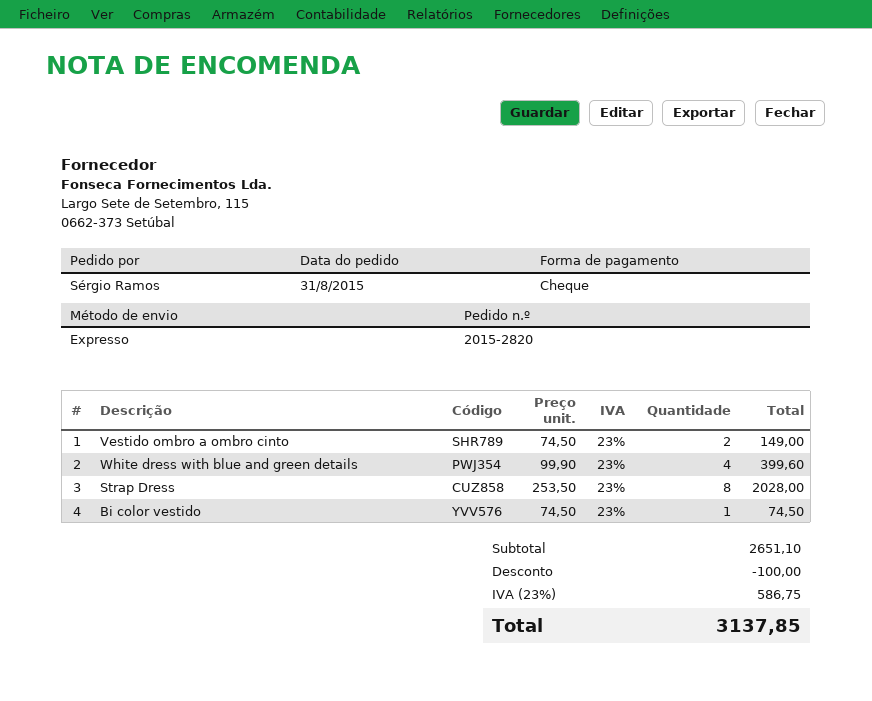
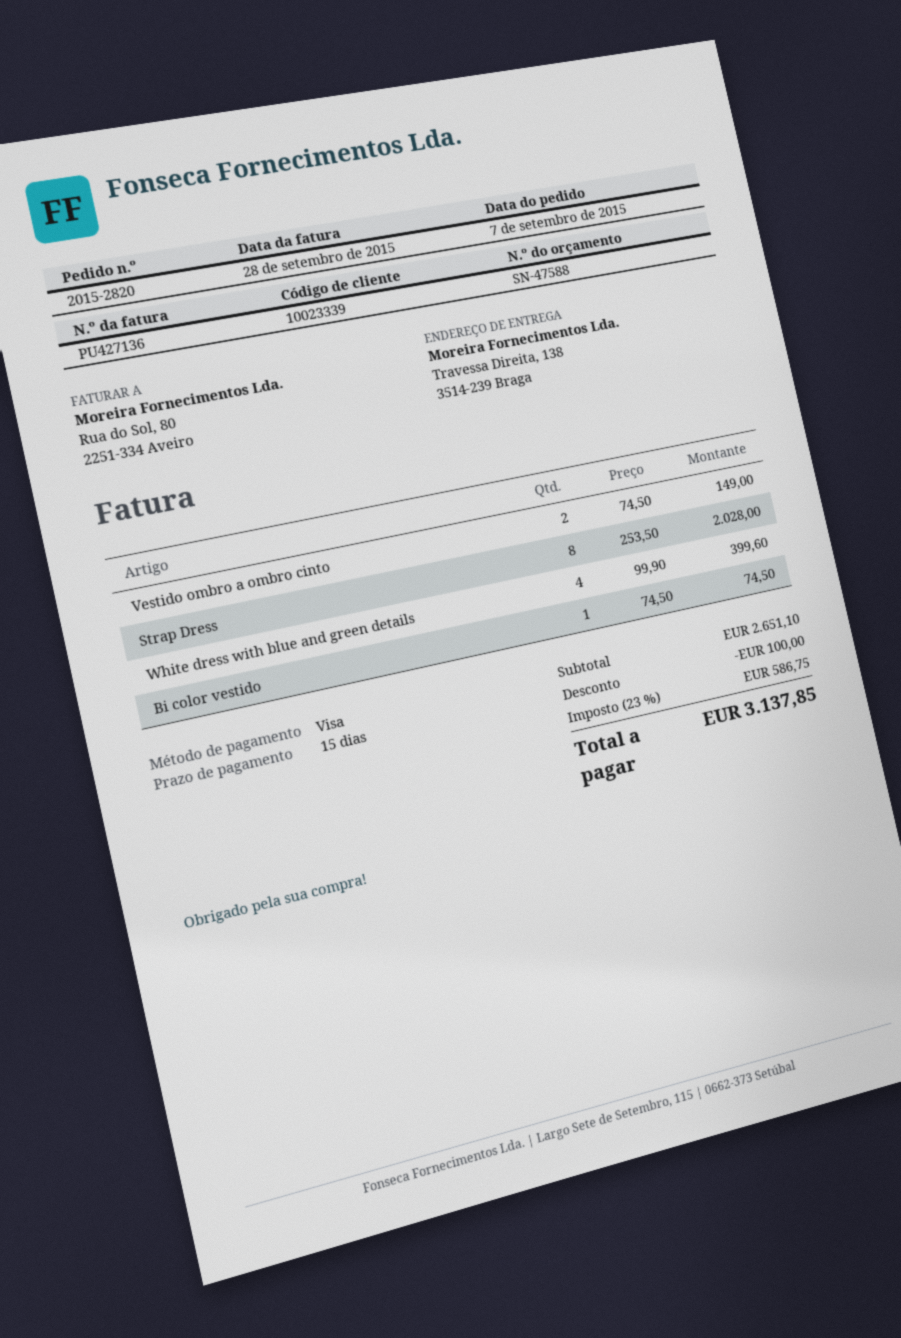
order date: 2015-08-31 -> 2015-09-07
payment method: cheque -> Visa

